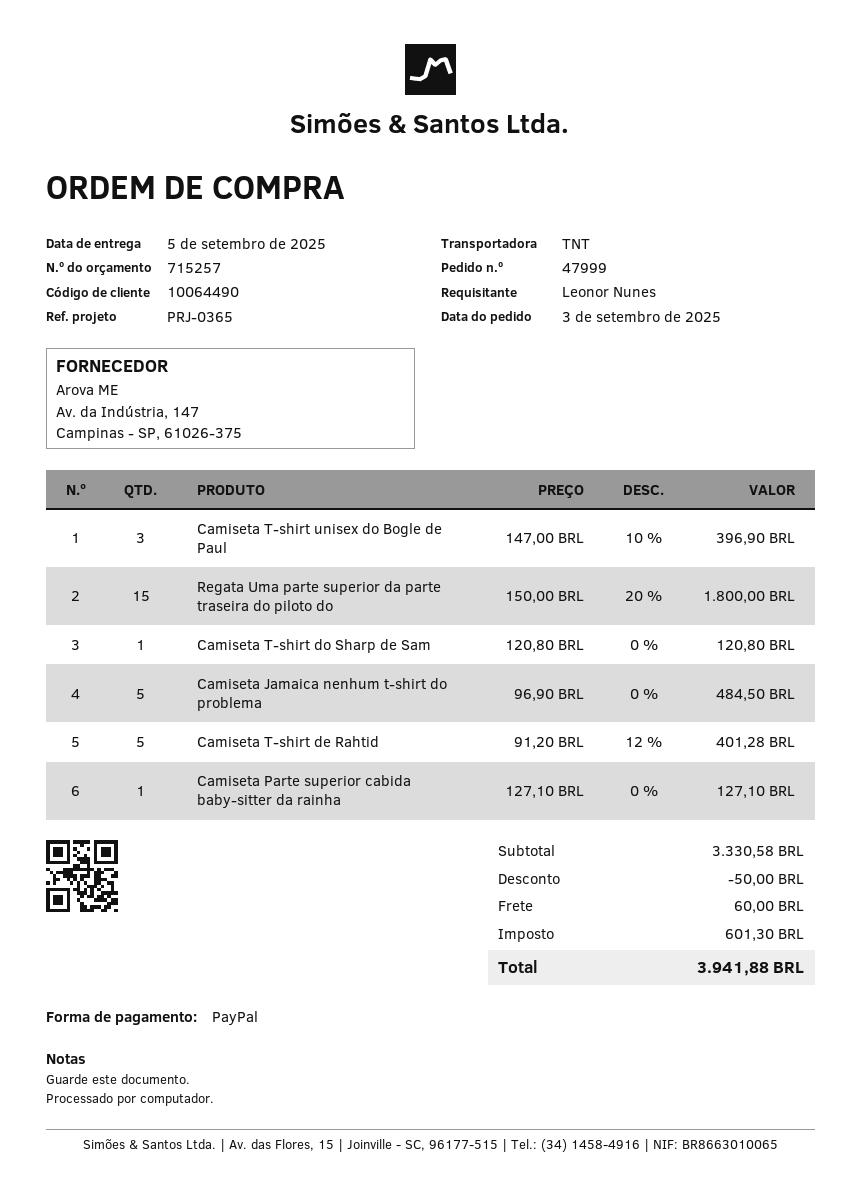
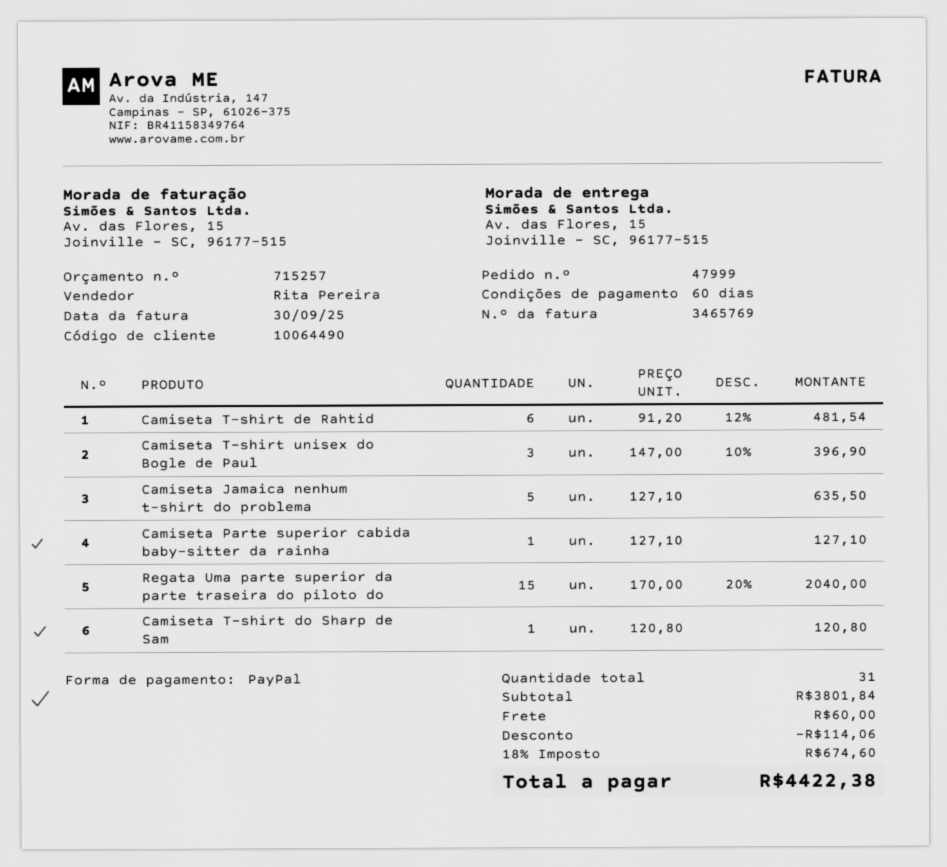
Regata Uma parte superior da parte traseira do piloto do: 15 x 150.00 - 20% = 1800.00 -> 15 x 170.00 - 20% = 2040.00
Camiseta Jamaica nenhum t-shirt do problema: 5 x 96.90 = 484.50 -> 5 x 127.10 = 635.50
Camiseta T-shirt de Rahtid: 5 x 91.20 - 12% = 401.28 -> 6 x 91.20 - 12% = 481.54
subtotal: 3330.58 -> 3801.84
discount: 50.00 -> 114.06
tax: 601.30 -> 674.60
total: 3941.88 -> 4422.38

